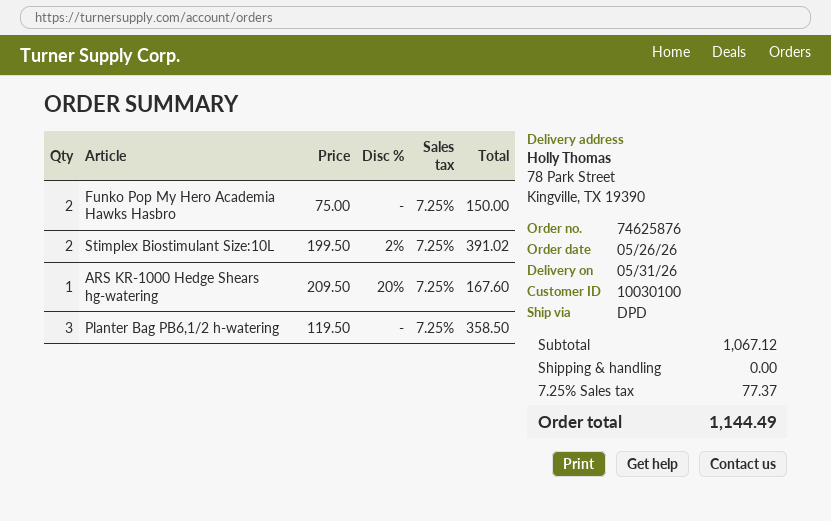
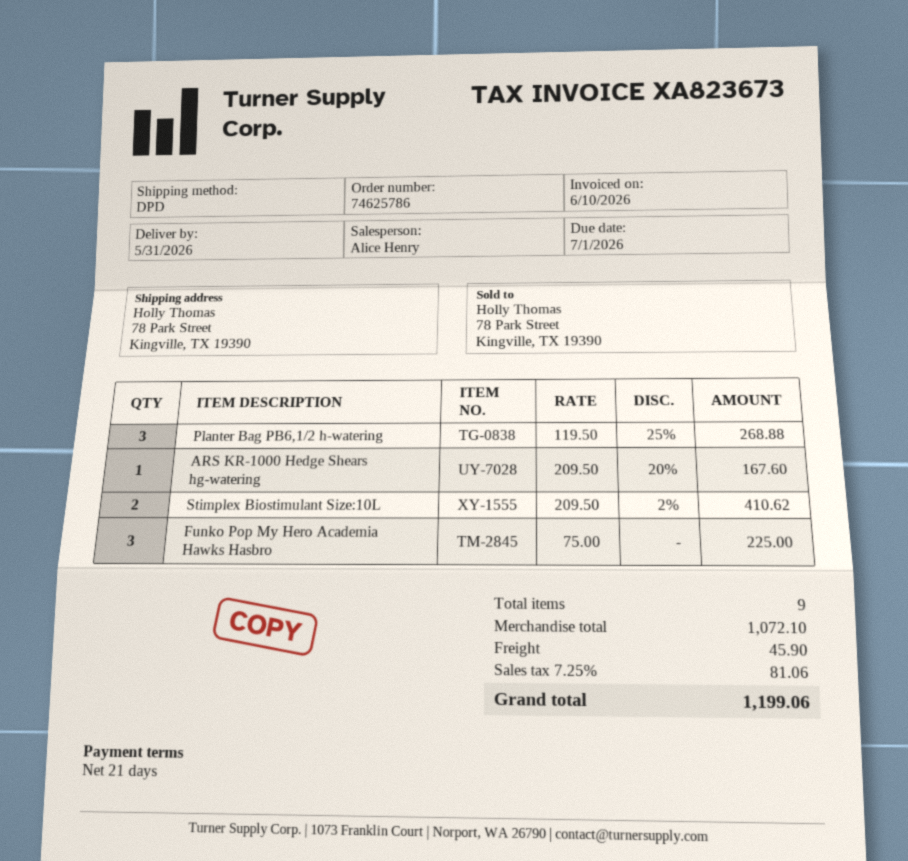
order number: 74625876 -> 74625786
Funko Pop My Hero Academia Hawks Hasbro: 2 x 75.00 = 150.00 -> 3 x 75.00 = 225.00
Stimplex Biostimulant Size:10L: 2 x 199.50 - 2% = 391.02 -> 2 x 209.50 - 2% = 410.62
Planter Bag PB6,1/2 h-watering: 3 x 119.50 = 358.50 -> 3 x 119.50 - 25% = 268.88
subtotal: 1067.12 -> 1072.10
shipping: 0.00 -> 45.90
tax: 7.25% = 77.37 -> 7.25% = 81.06
total: 1144.49 -> 1199.06

